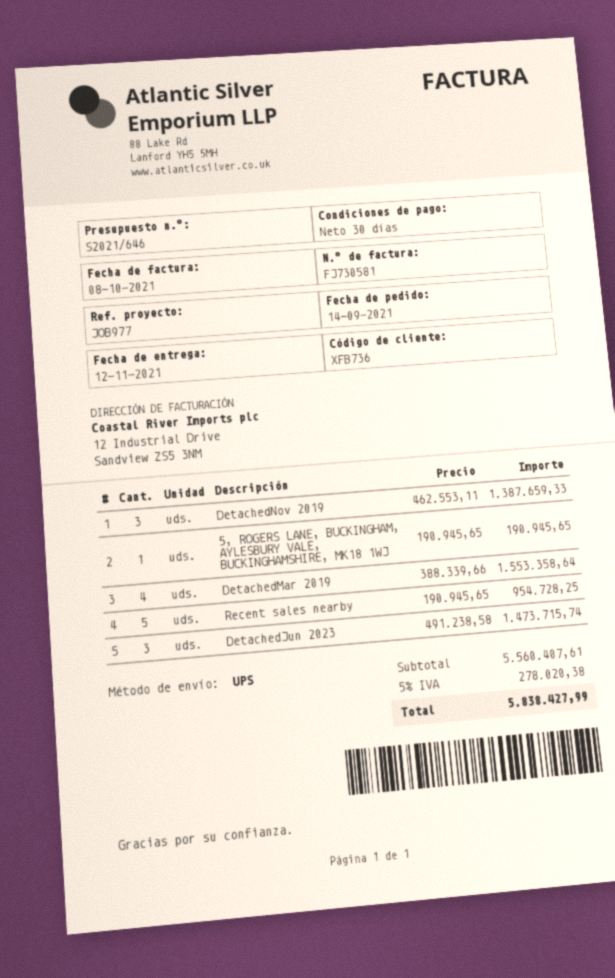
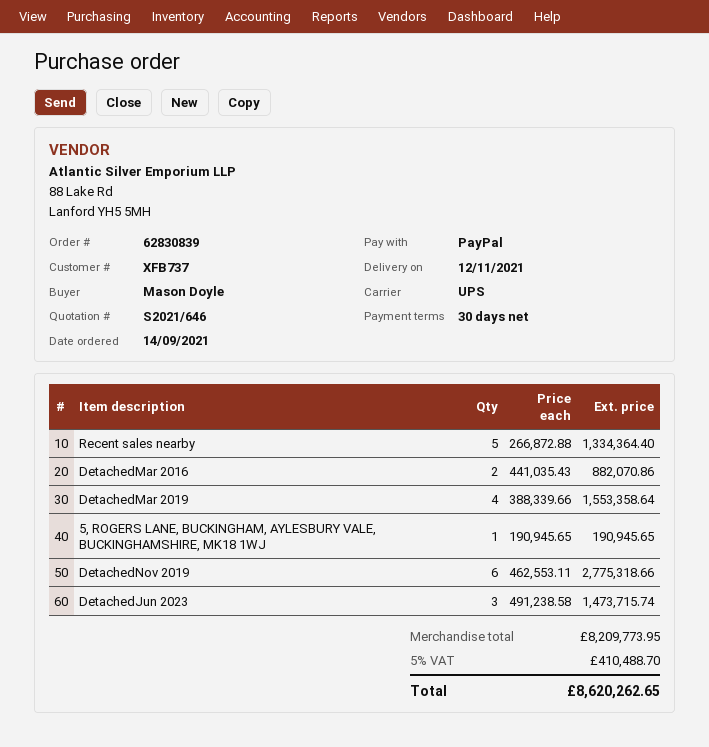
customer number: XFB736 -> XFB737
DetachedNov 2019: 3 x 462553.11 = 1387659.33 -> 6 x 462553.11 = 2775318.66
Recent sales nearby: 5 x 190945.65 = 954728.25 -> 5 x 266872.88 = 1334364.40
DetachedMar 2016: none -> 2 x 441035.43 = 882070.86
subtotal: 5560407.61 -> 8209773.95
tax: 5% = 278020.38 -> 5% = 410488.70
total: 5838427.99 -> 8620262.65

